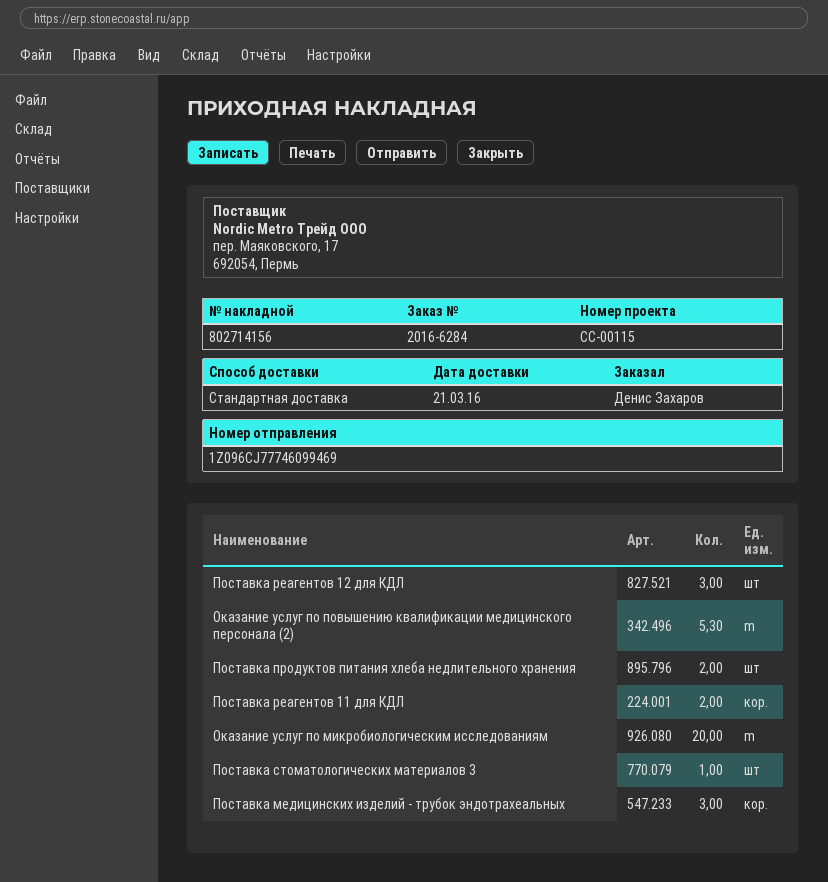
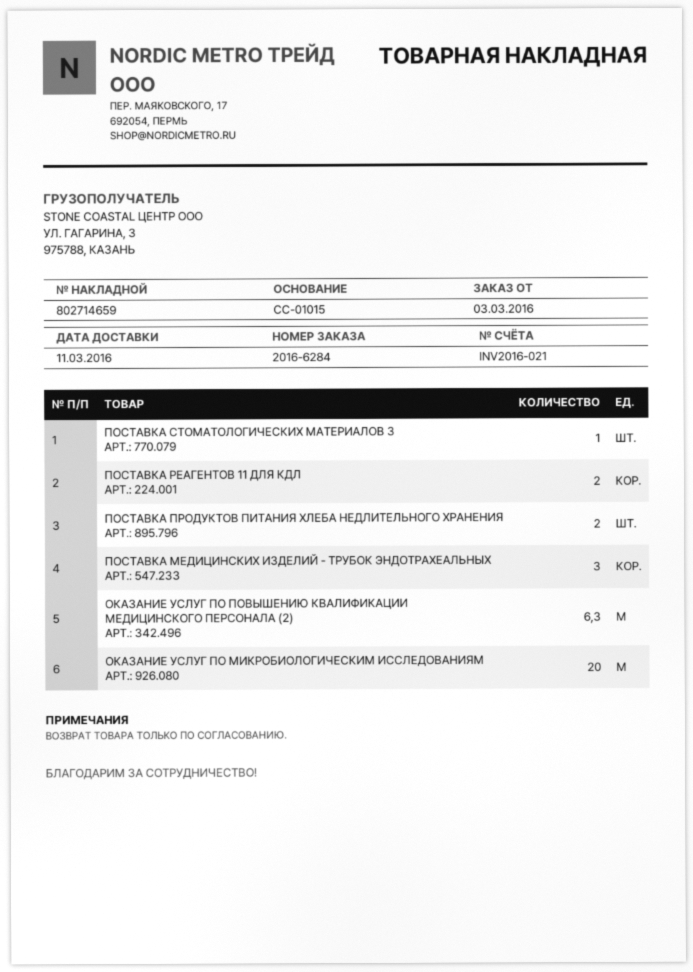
delivery note number: 802714156 -> 802714659
delivery date: 2016-03-21 -> 2016-03-11
reference: CC-00115 -> CC-01015
Поставка реагентов 12 для КДЛ: 3 -> none
Оказание услуг по повышению квалификации медицинского персонала (2): 5.3 -> 6.3

